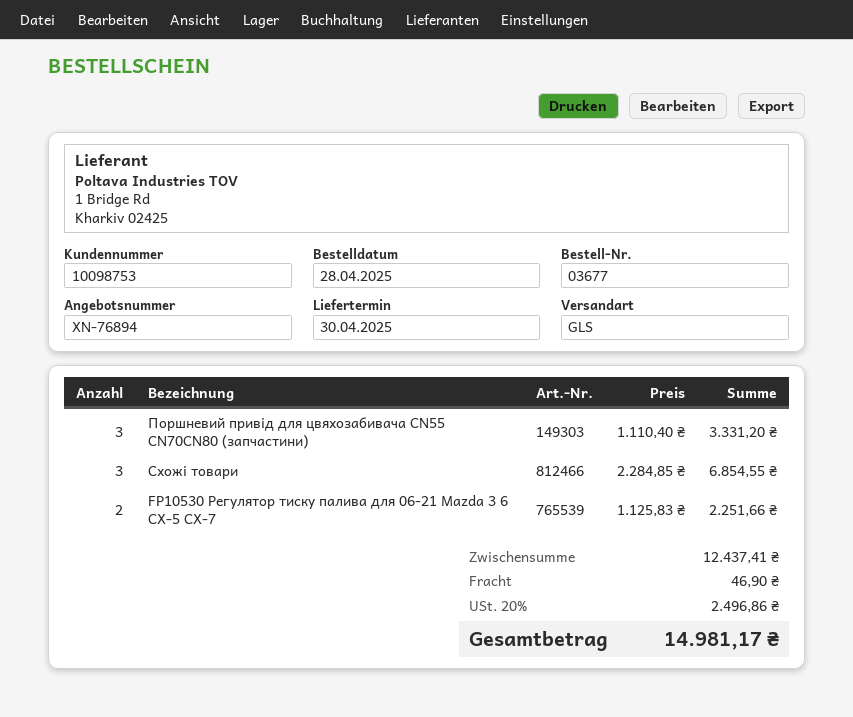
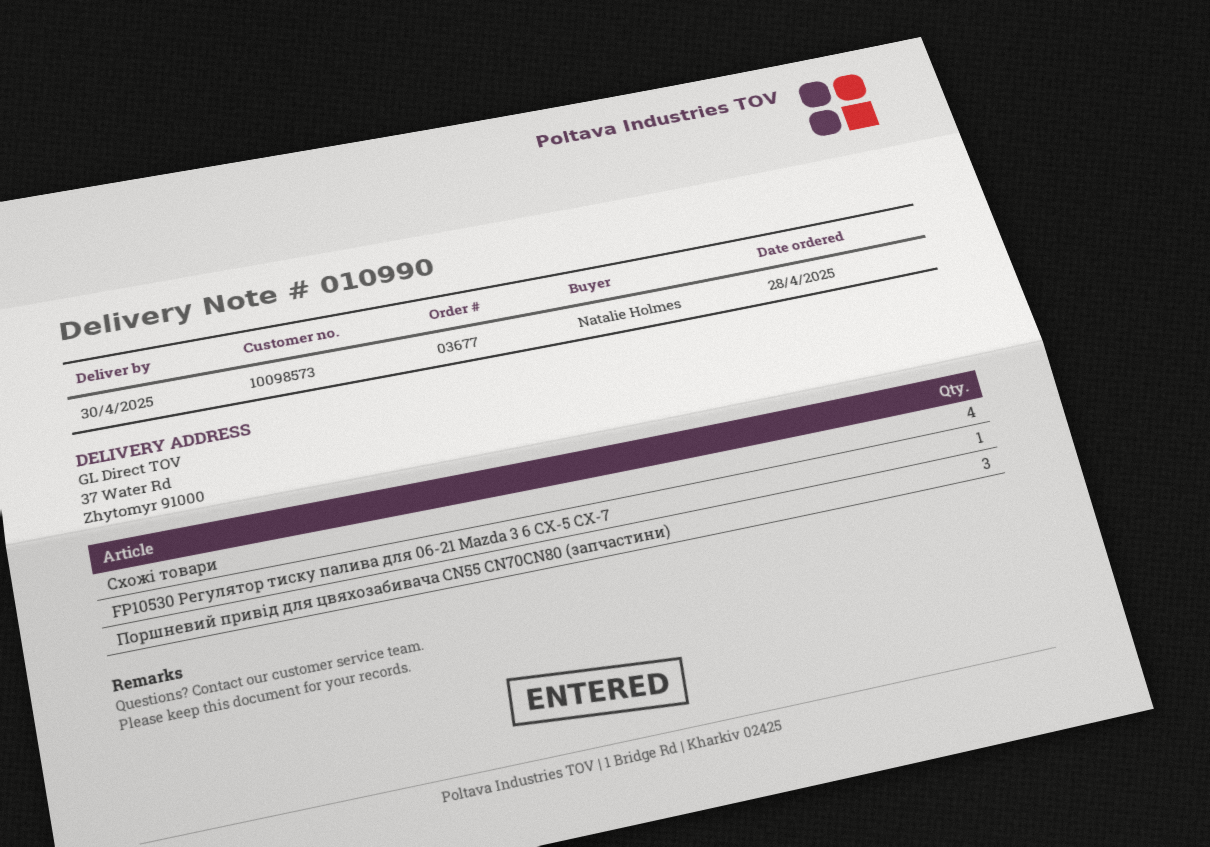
customer number: 10098753 -> 10098573
Схожі товари: 3 -> 4
FP10530 Регулятор тиску палива для 06-21 Mazda 3 6 CX-5 CX-7: 2 -> 1

